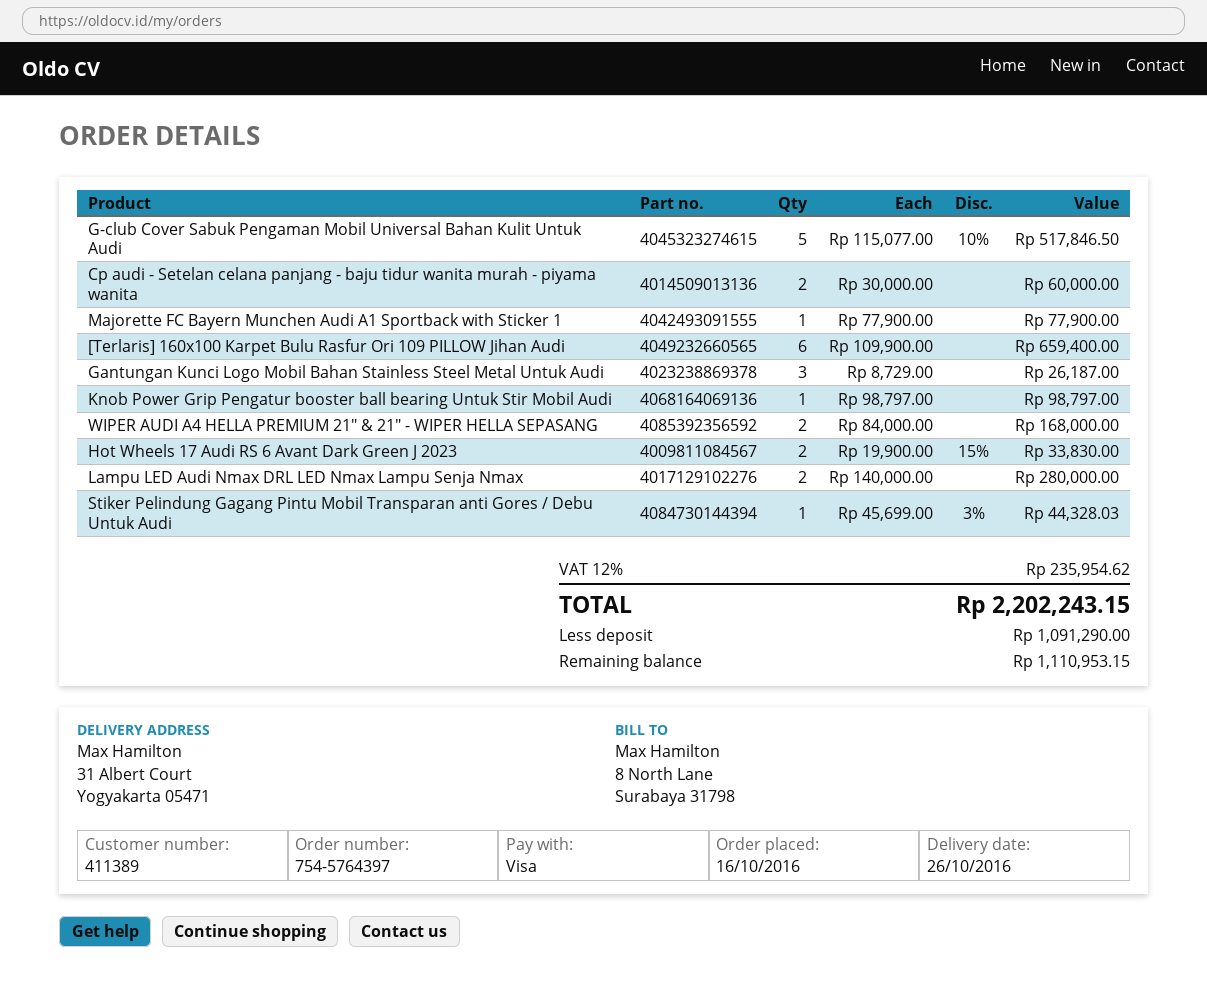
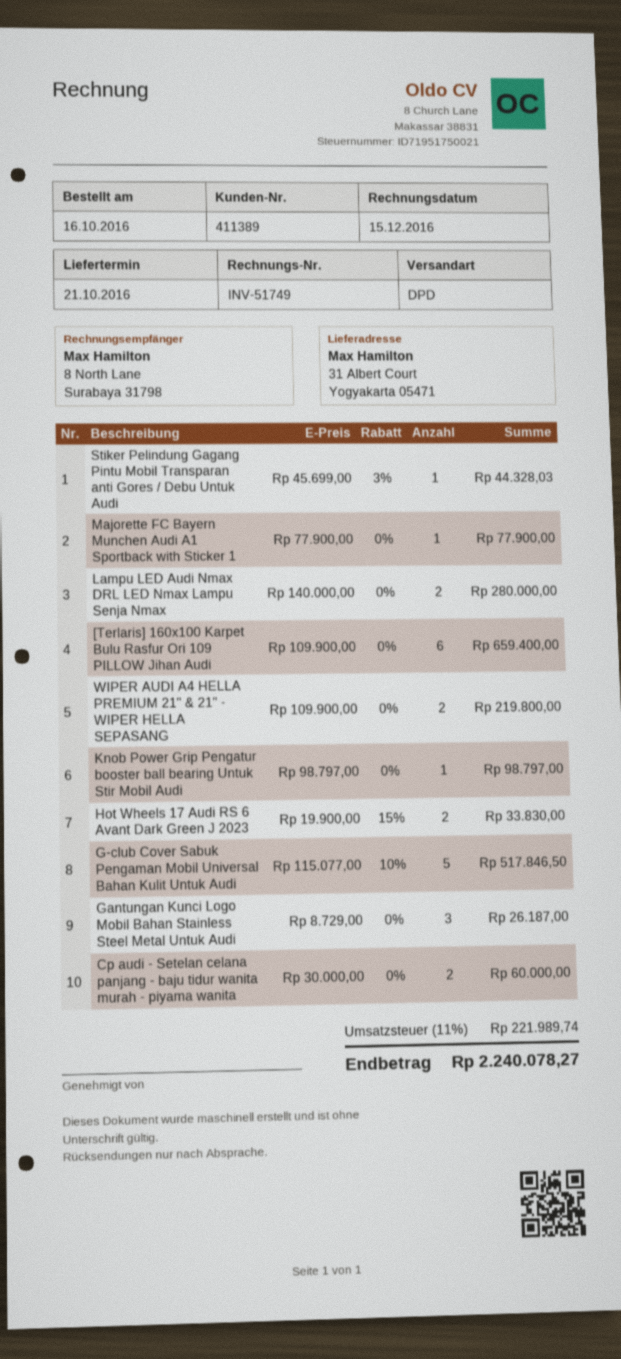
delivery date: 2016-10-26 -> 2016-10-21
WIPER AUDI A4 HELLA PREMIUM 21" & 21" - WIPER HELLA SEPASANG: 2 x 84000.00 = 168000.00 -> 2 x 109900.00 = 219800.00
tax: 12% = 235954.62 -> 11% = 221989.74
total: 2202243.15 -> 2240078.27

